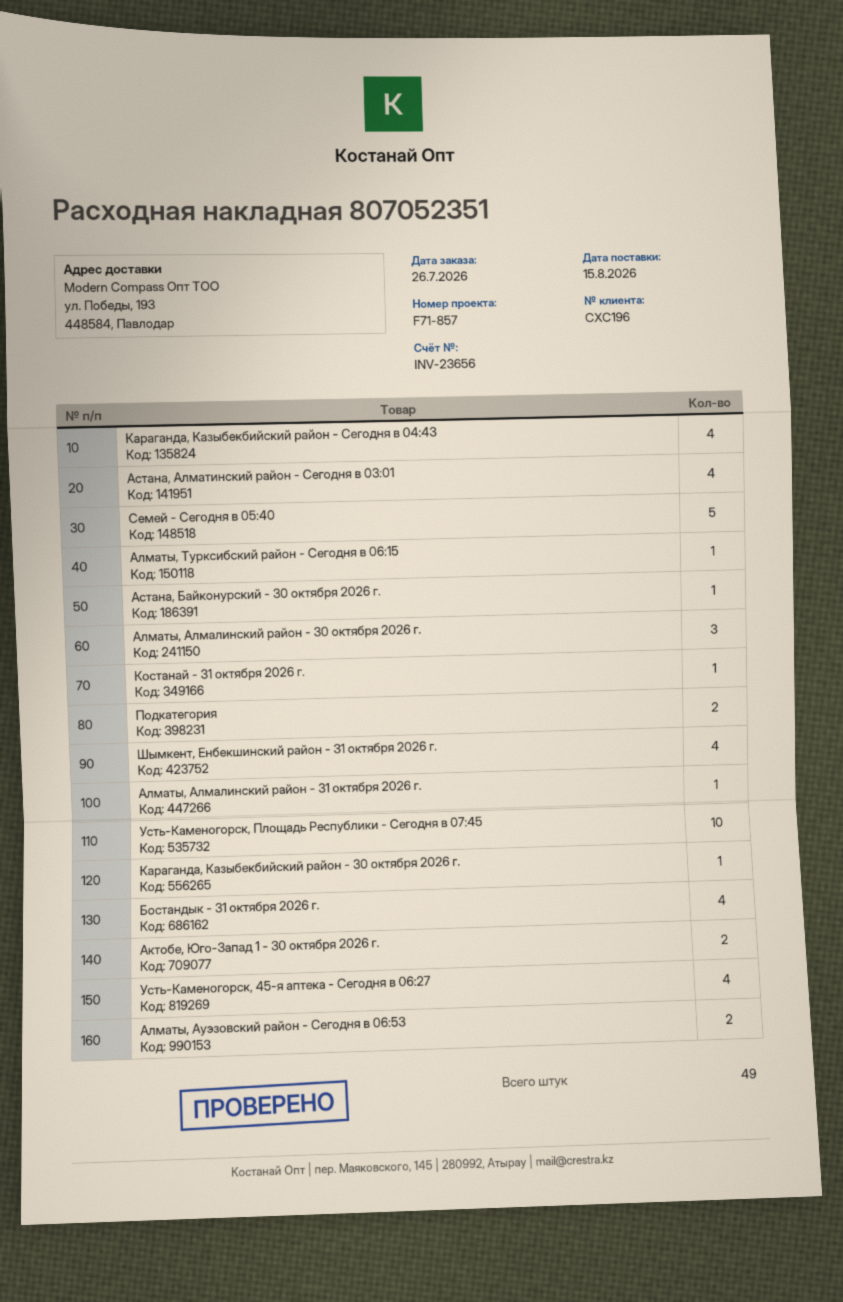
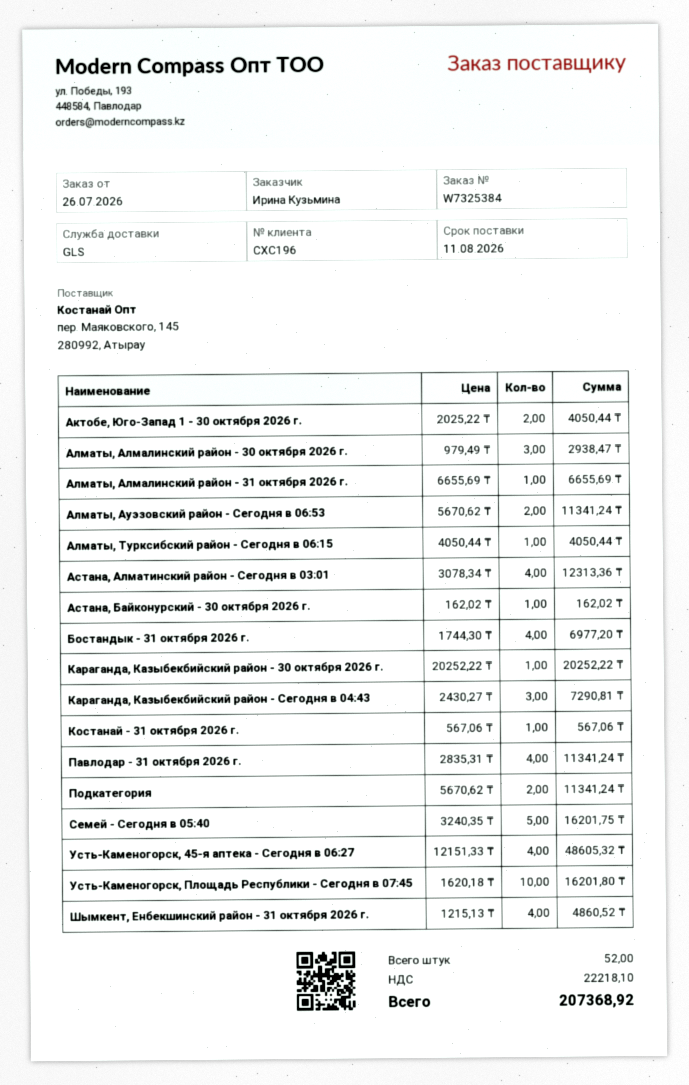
delivery date: 2026-08-15 -> 2026-08-11
Караганда, Казыбекбийский район - Сегодня в 04:43: 4 -> 3
Павлодар - 31 октября 2026 г.: none -> 4
total quantity: 49 -> 52

